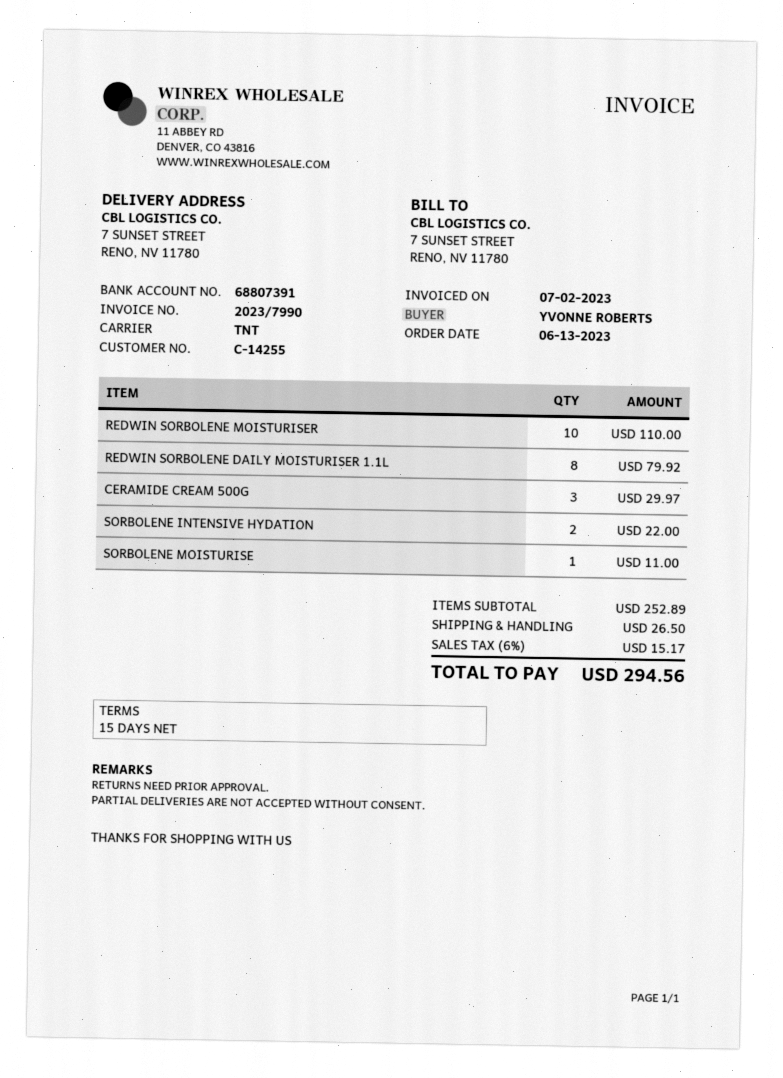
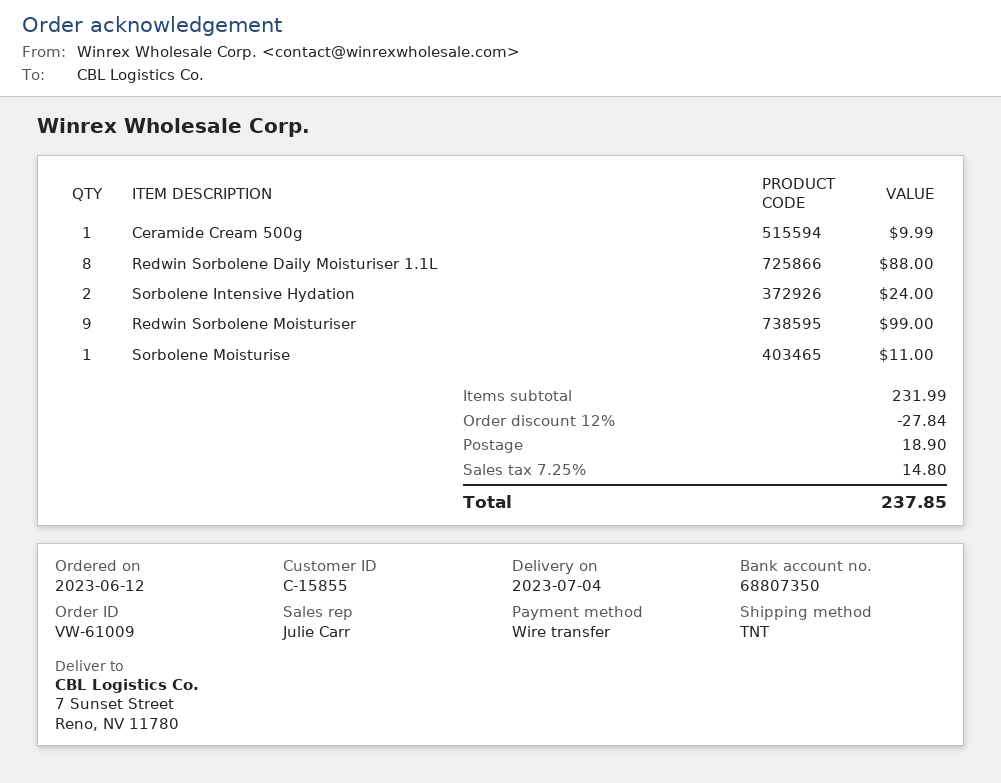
order date: 2023-06-13 -> 2023-06-12
customer number: C-14255 -> C-15855
bank account: 68807391 -> 68807350
REDWIN SORBOLENE MOISTURISER: 10 for 110.00 -> 9 for 99.00
REDWIN SORBOLENE DAILY MOISTURISER 1.1L: 8 for 79.92 -> 8 for 88.00
CERAMIDE CREAM 500G: 3 for 29.97 -> 1 for 9.99
SORBOLENE INTENSIVE HYDATION: 2 for 22.00 -> 2 for 24.00
subtotal: 252.89 -> 231.99
discount: none -> 12% = 27.84
shipping: 26.50 -> 18.90
tax: 6% = 15.17 -> 7.25% = 14.80
total: 294.56 -> 237.85

